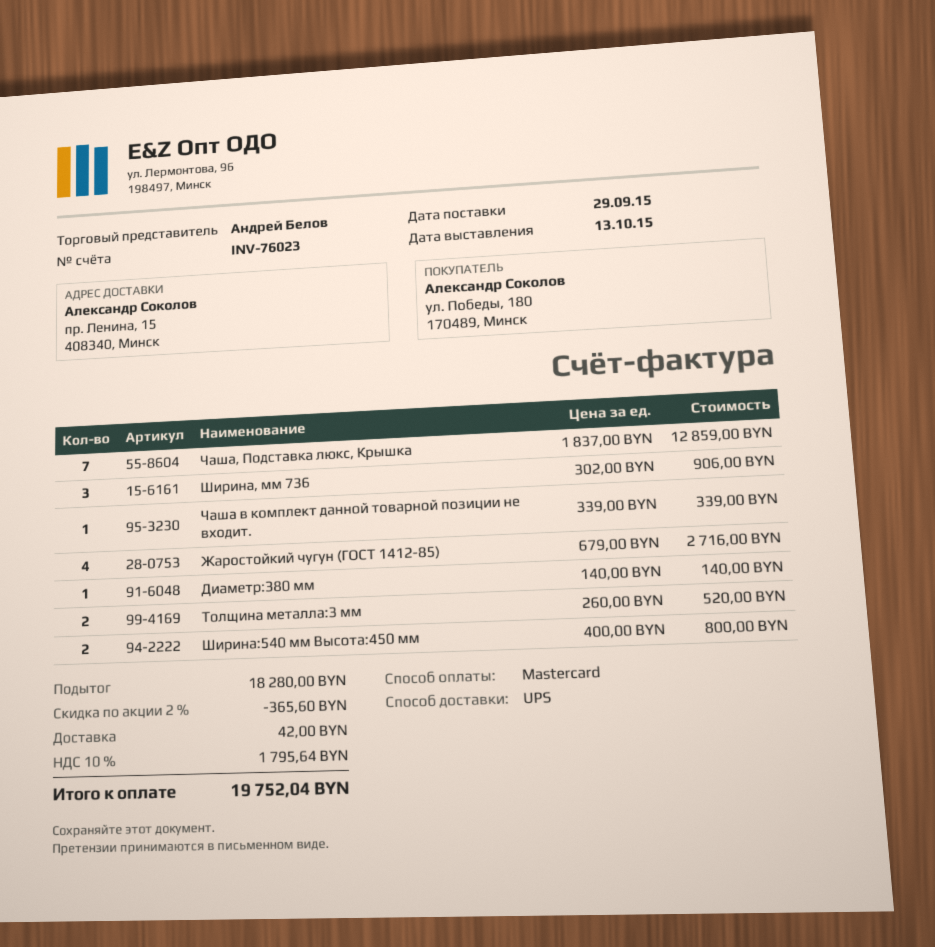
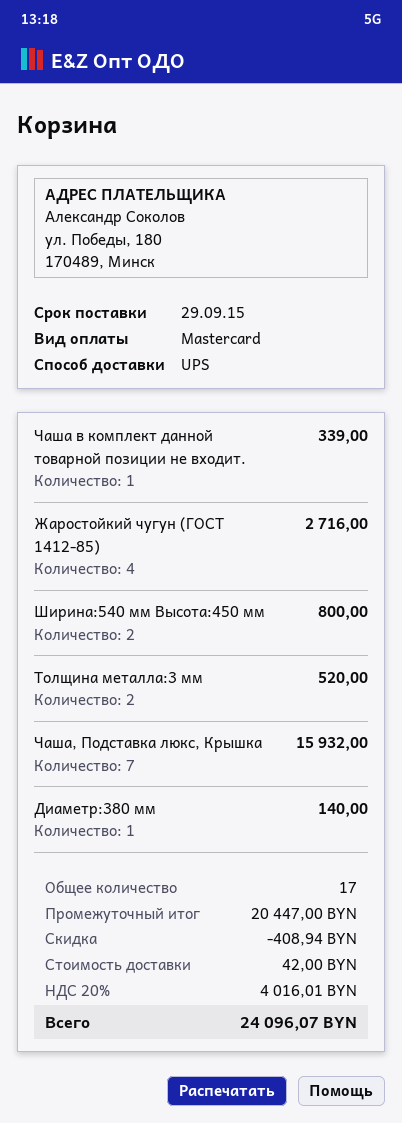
Чаша, Подставка люкс, Крышка: 7 for 12859.00 -> 7 for 15932.00
Ширина, мм 736: 3 for 906.00 -> none
subtotal: 18280.00 -> 20447.00
discount: 365.60 -> 408.94
tax: 10% = 1795.64 -> 20% = 4016.01
total: 19752.04 -> 24096.07

